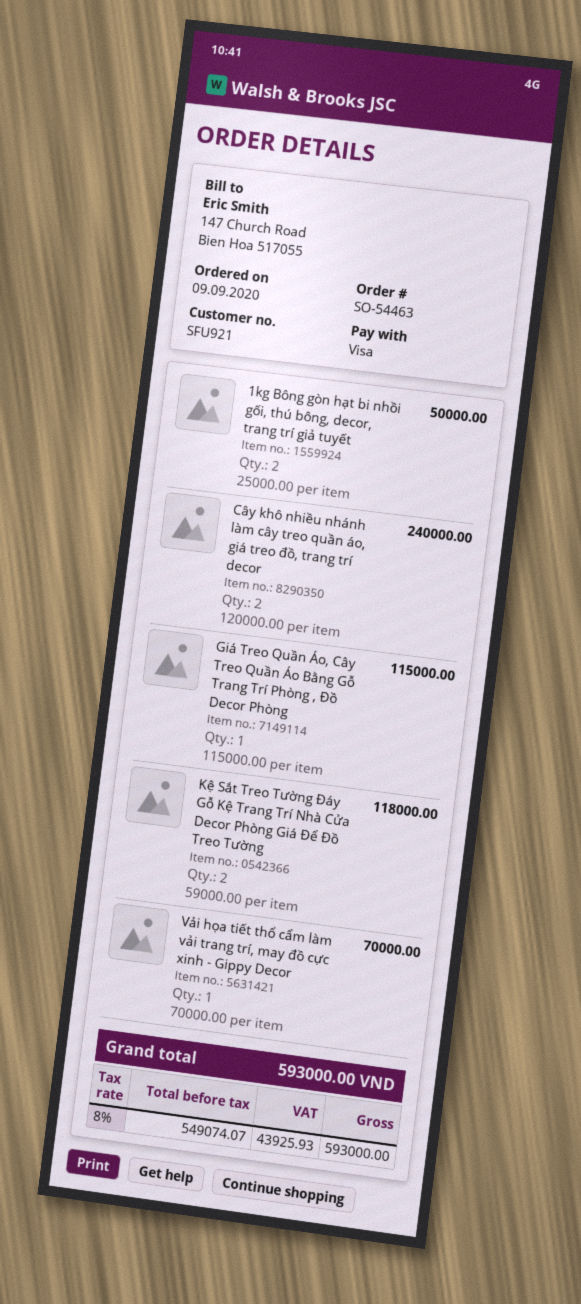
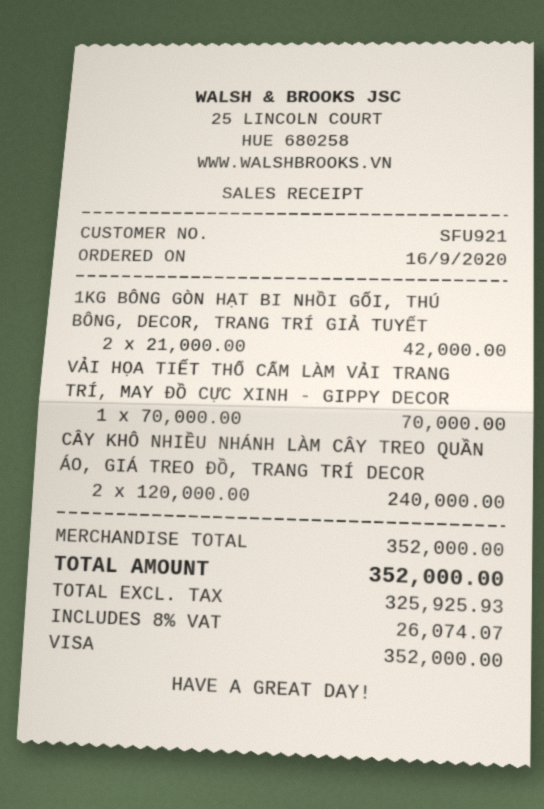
order date: 2020-09-09 -> 2020-09-16
1kg Bông gòn hạt bi nhồi gối, thú bông, decor, trang trí giả tuyết: 2 x 25000.00 = 50000.00 -> 2 x 21000.00 = 42000.00
Giá Treo Quần Áo, Cây Treo Quần Áo Bằng Gỗ Trang Trí Phòng , Đồ Decor Phòng: 1 x 115000.00 = 115000.00 -> none
Kệ Sắt Treo Tường Đáy Gỗ Kệ Trang Trí Nhà Cửa Decor Phòng Giá Để Đồ Treo Tường: 2 x 59000.00 = 118000.00 -> none
net: 549074.07 -> 325925.93
tax: 8% = 43925.93 -> 8% = 26074.07
total: 593000.00 -> 352000.00

